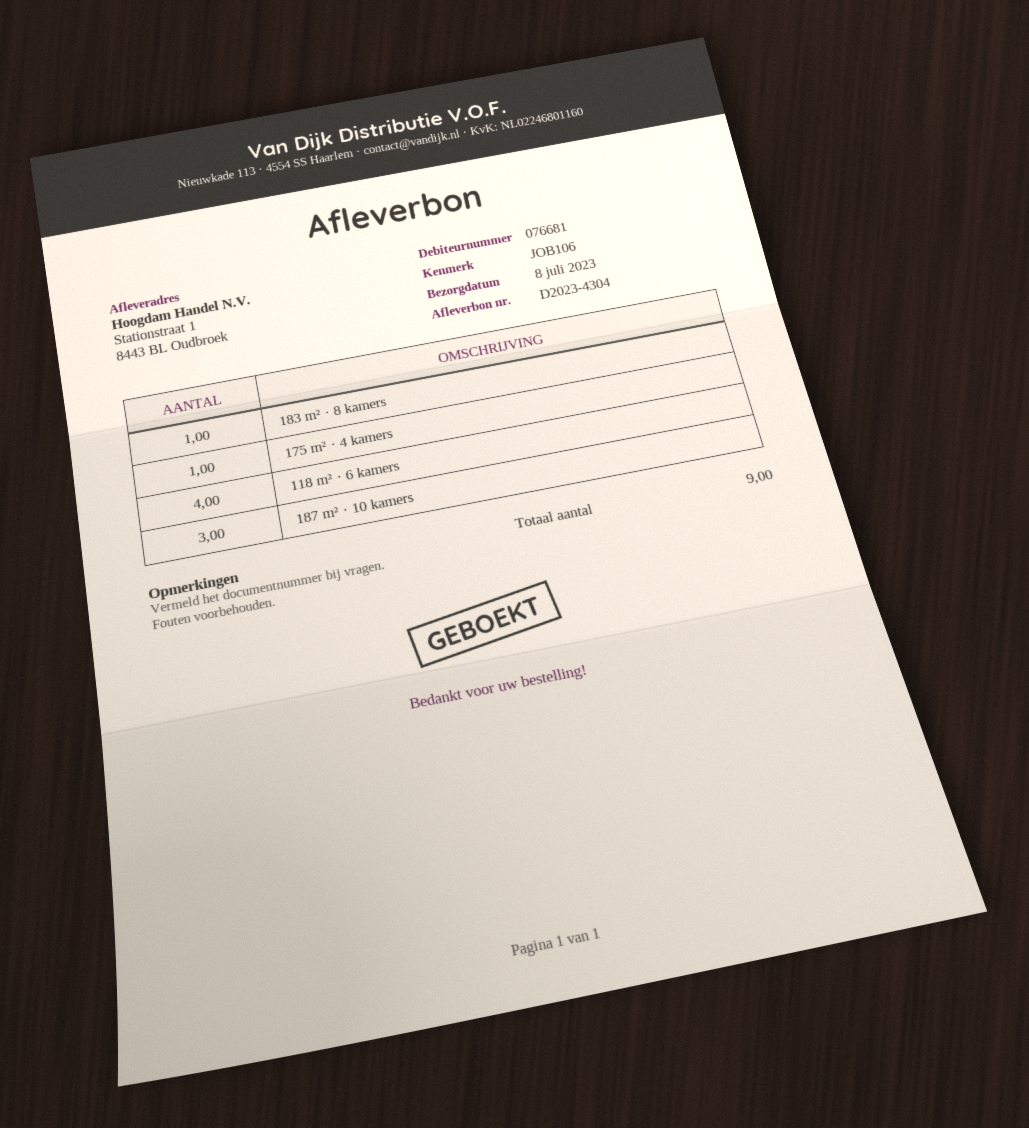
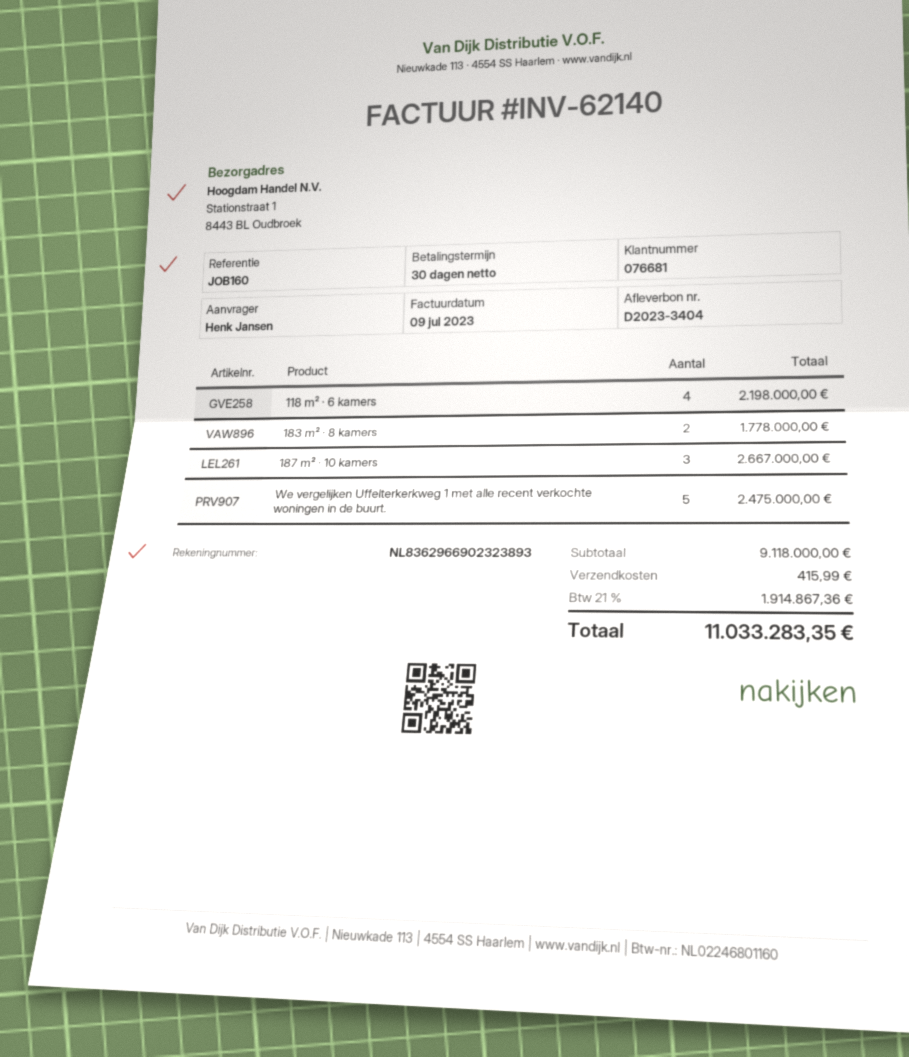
delivery note number: D2023-4304 -> D2023-3404
reference: JOB106 -> JOB160
183 m² · 8 kamers: 1 -> 2
175 m² · 4 kamers: 1 -> none
We vergelijken Uffelterkerkweg 1 met alle recent verkochte woningen in de buurt.: none -> 5

